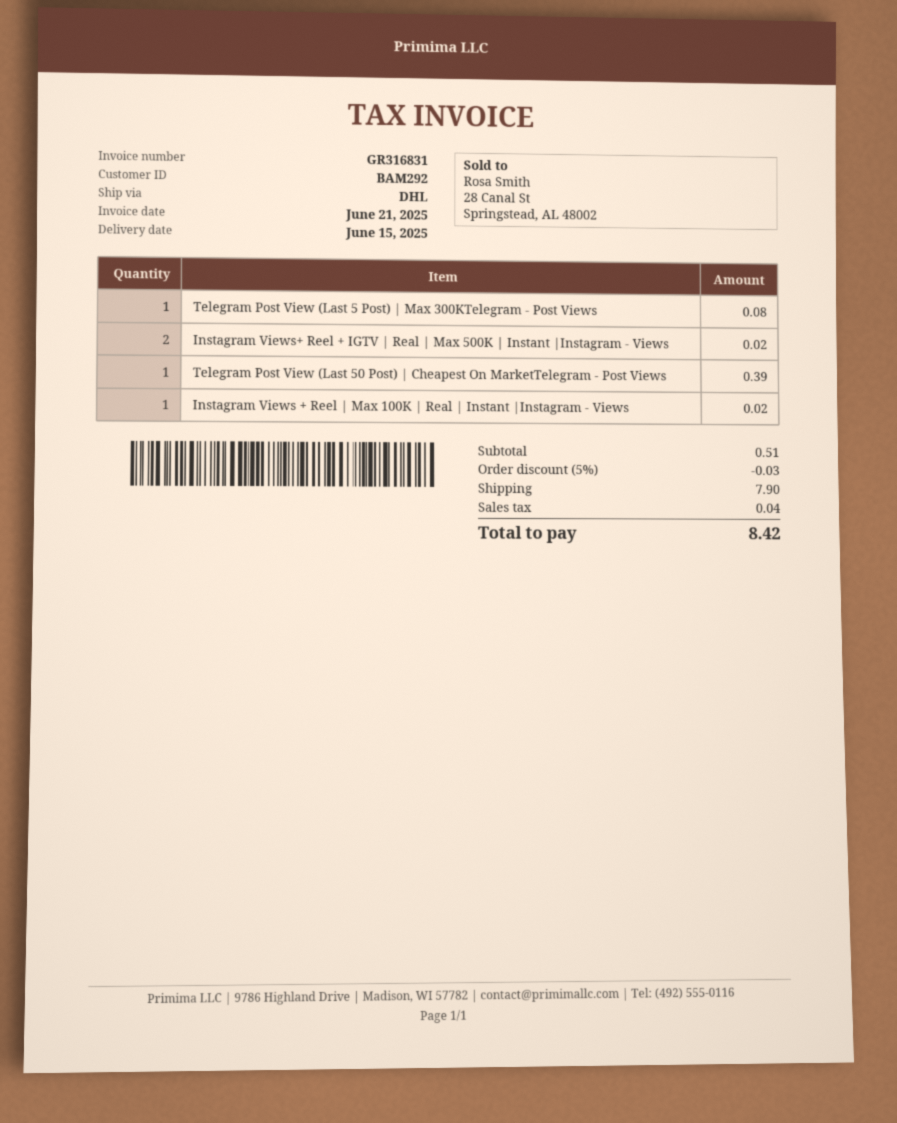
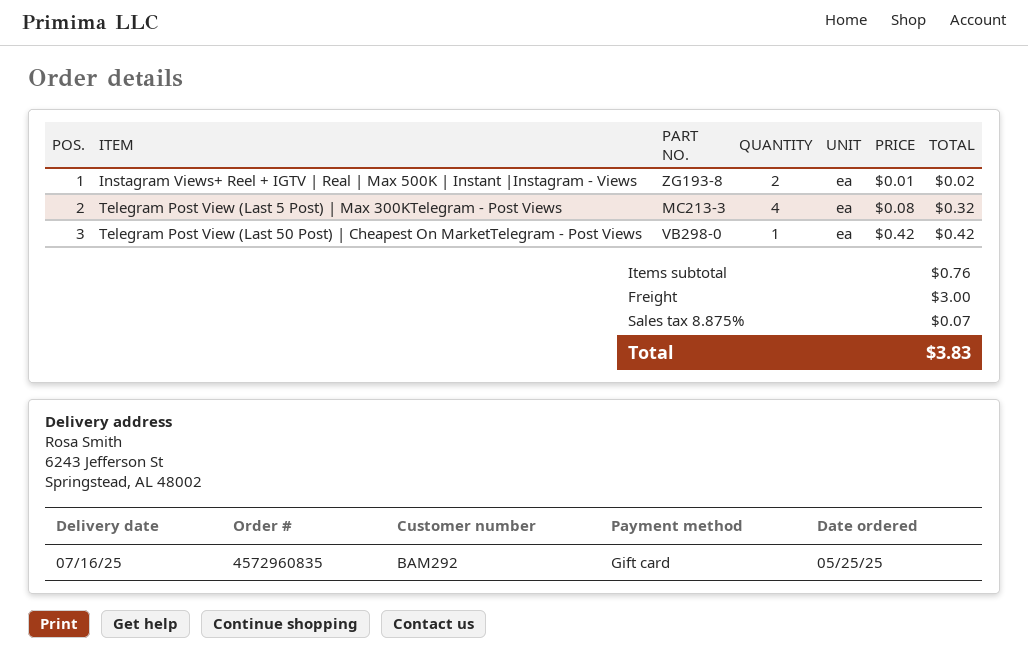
delivery date: 2025-06-15 -> 2025-07-16
Telegram Post View (Last 5 Post) | Max 300KTelegram - Post Views: 1 for 0.08 -> 4 for 0.32
Telegram Post View (Last 50 Post) | Cheapest On MarketTelegram - Post Views: 1 for 0.39 -> 1 for 0.42
Instagram Views + Reel | Max 100K | Real | Instant |Instagram - Views: 1 for 0.02 -> none
subtotal: 0.51 -> 0.76
discount: 5% = 0.03 -> none
shipping: 7.90 -> 3.00
tax: 0.04 -> 0.07
total: 8.42 -> 3.83

